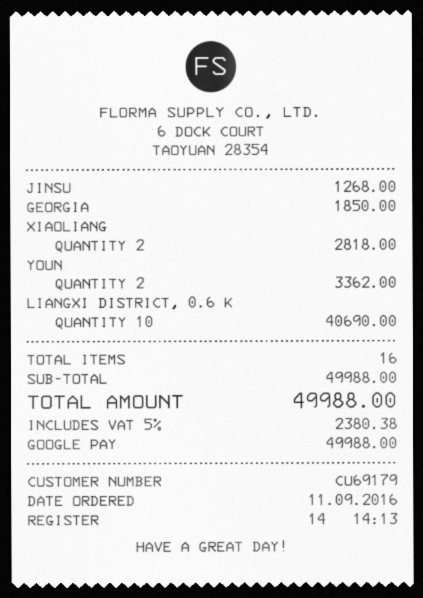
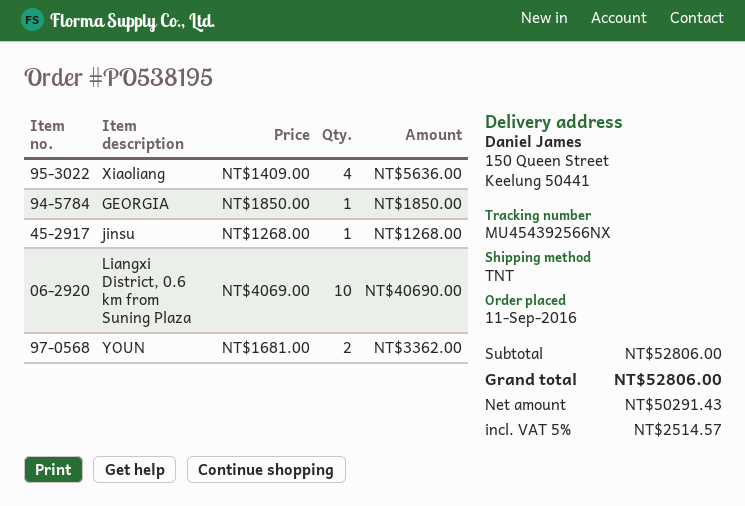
XIAOLIANG: 2 for 2818.00 -> 4 for 5636.00
subtotal: 49988.00 -> 52806.00
tax: 5% = 2380.38 -> 5% = 2514.57
total: 49988.00 -> 52806.00

